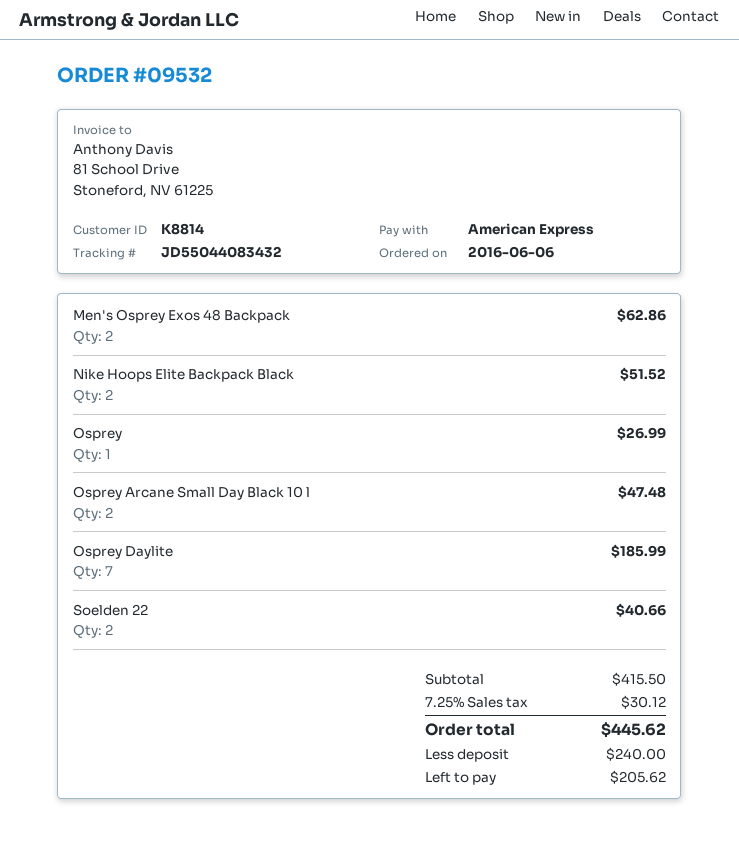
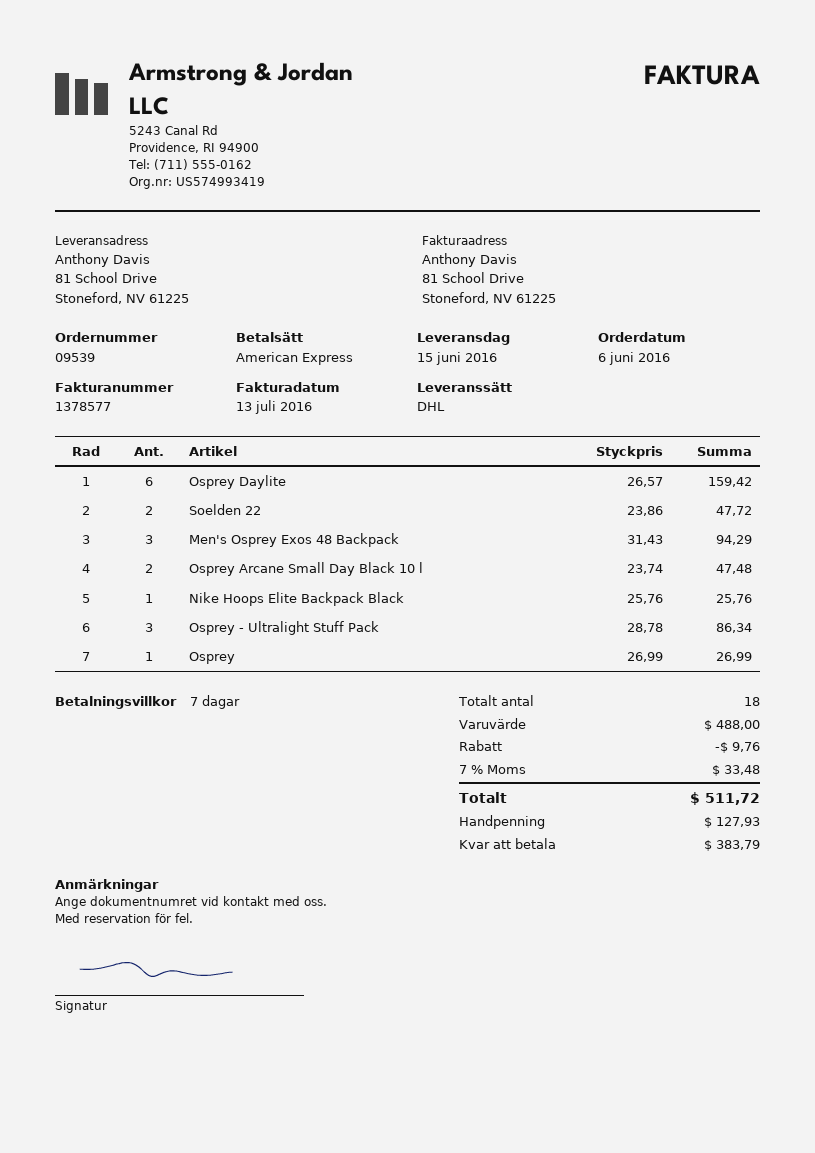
order number: 09532 -> 09539
Men's Osprey Exos 48 Backpack: 2 for 62.86 -> 3 for 94.29
Nike Hoops Elite Backpack Black: 2 for 51.52 -> 1 for 25.76
Osprey Daylite: 7 for 185.99 -> 6 for 159.42
Soelden 22: 2 for 40.66 -> 2 for 47.72
Osprey - Ultralight Stuff Pack: none -> 3 for 86.34
subtotal: 415.50 -> 488.00
discount: none -> 9.76
tax: 7.25% = 30.12 -> 7% = 33.48
total: 445.62 -> 511.72
deposit: 240.00 -> 127.93
balance: 205.62 -> 383.79

